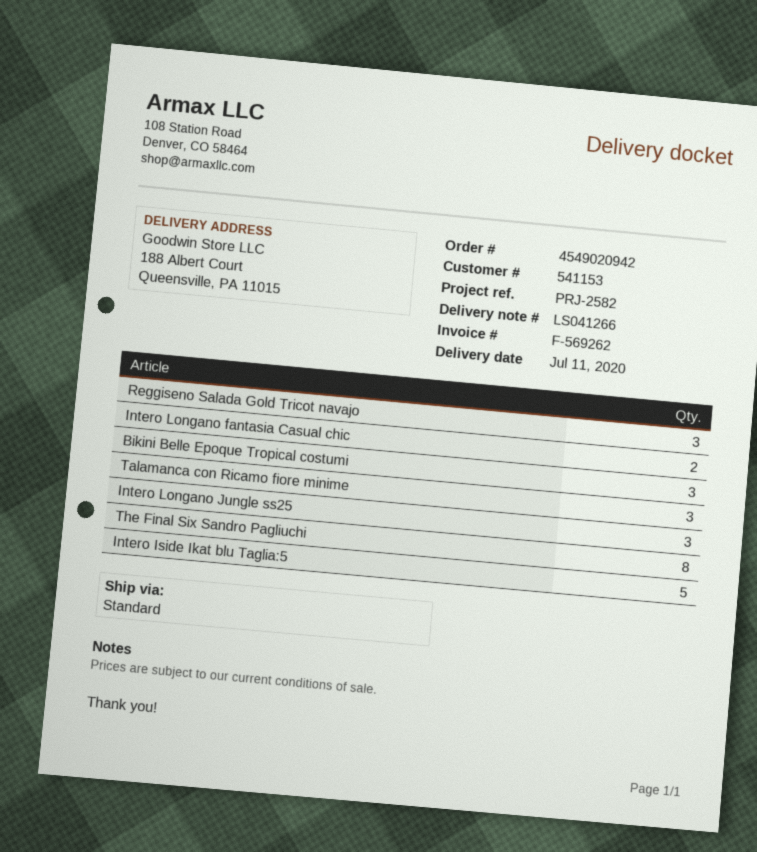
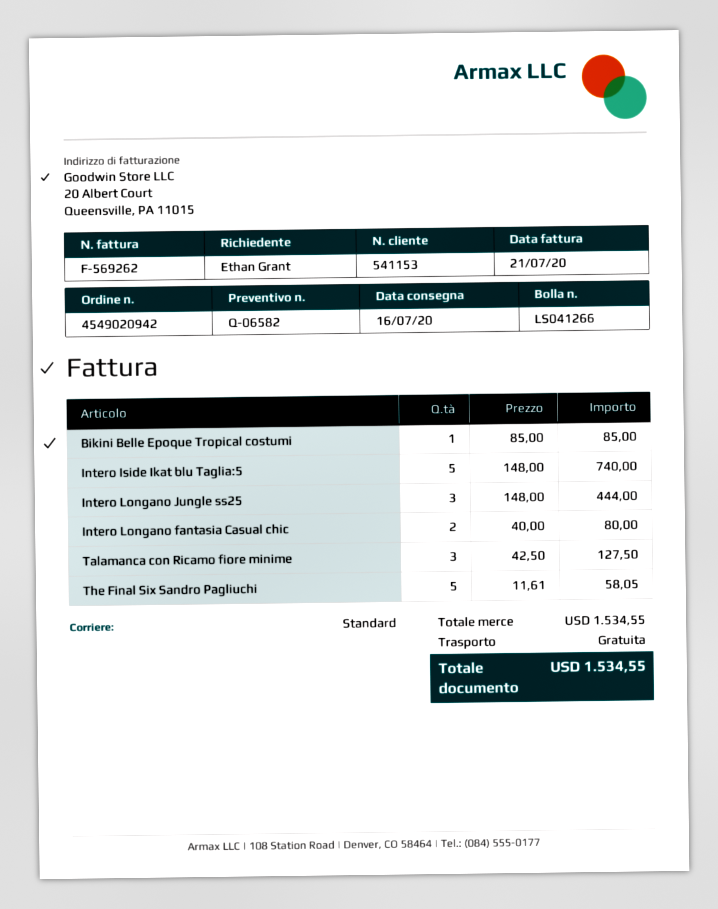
delivery date: 2020-07-11 -> 2020-07-16
Reggiseno Salada Gold Tricot navajo: 3 -> none
Bikini Belle Epoque Tropical costumi: 3 -> 1
The Final Six Sandro Pagliuchi: 8 -> 5

